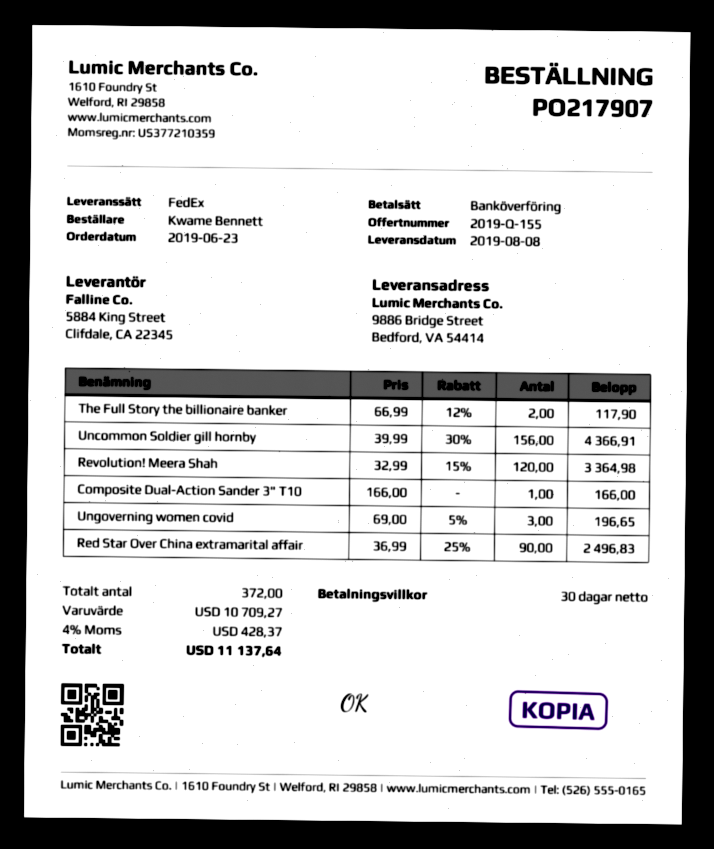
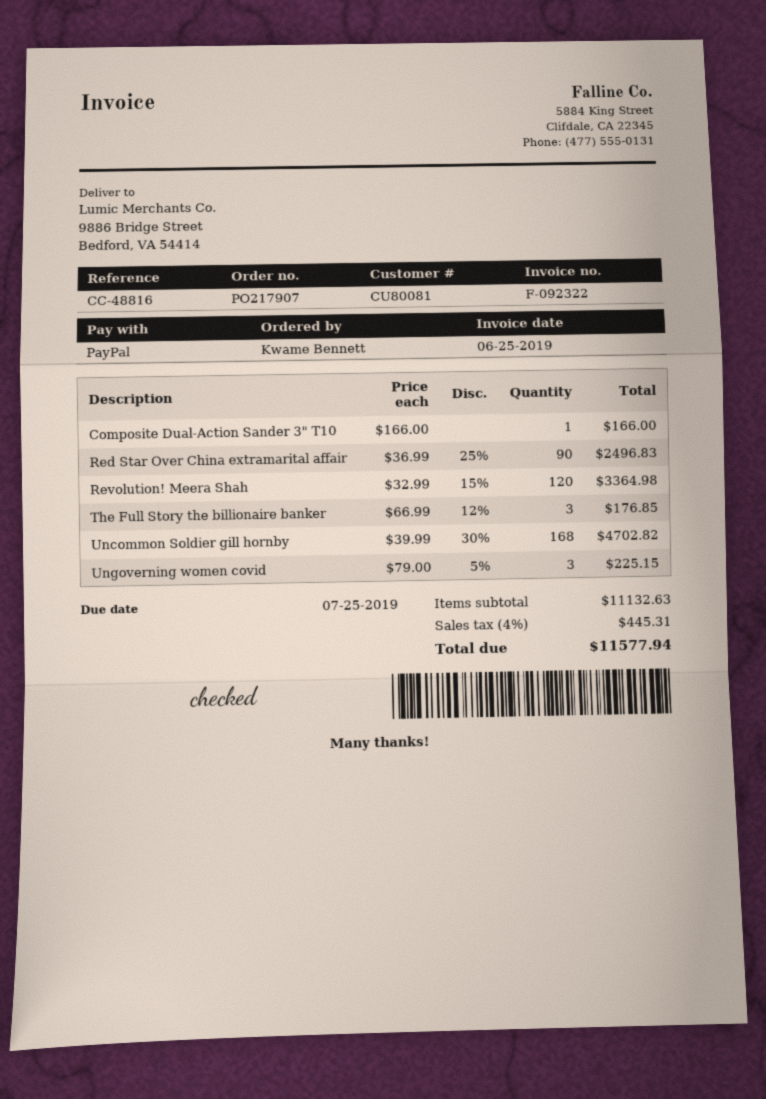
payment method: bank transfer -> PayPal
The Full Story the billionaire banker: 2 x 66.99 - 12% = 117.90 -> 3 x 66.99 - 12% = 176.85
Uncommon Soldier gill hornby: 156 x 39.99 - 30% = 4366.91 -> 168 x 39.99 - 30% = 4702.82
Ungoverning women covid: 3 x 69.00 - 5% = 196.65 -> 3 x 79.00 - 5% = 225.15
subtotal: 10709.27 -> 11132.63
tax: 4% = 428.37 -> 4% = 445.31
total: 11137.64 -> 11577.94

